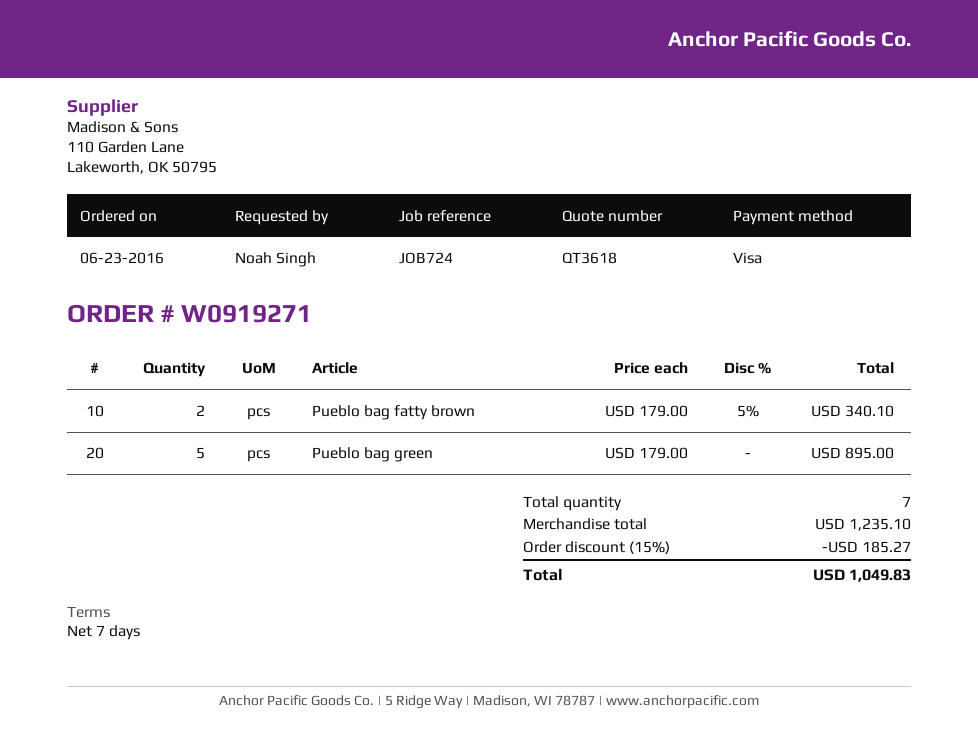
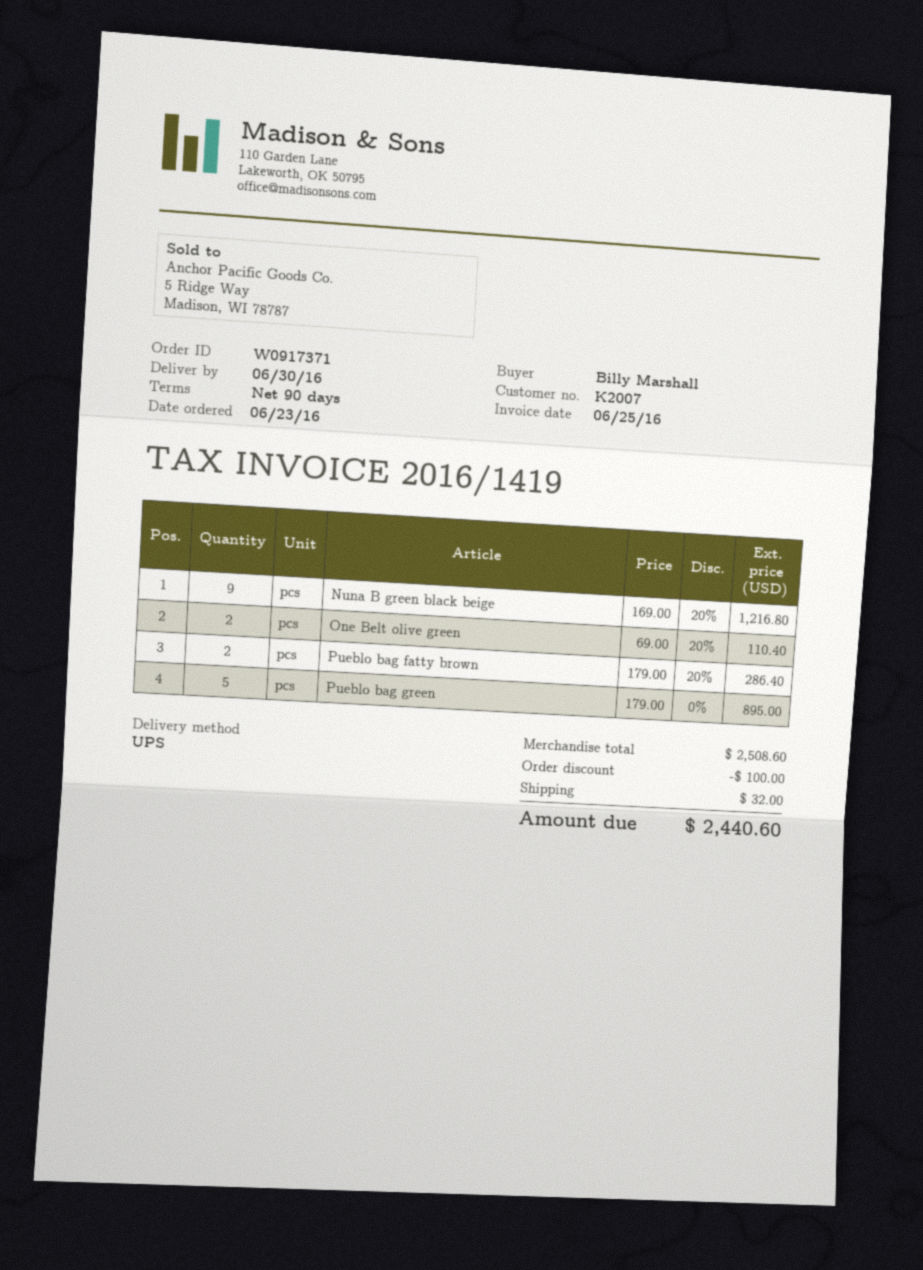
order number: W0919271 -> W0917371
payment terms: 7 days -> 90 days
ordered by: Noah Singh -> Billy Marshall
Pueblo bag fatty brown: 2 x 179.00 - 5% = 340.10 -> 2 x 179.00 - 20% = 286.40
Nuna B green black beige: none -> 9 x 169.00 - 20% = 1216.80
One Belt olive green: none -> 2 x 69.00 - 20% = 110.40
subtotal: 1235.10 -> 2508.60
discount: 185.27 -> 100.00
shipping: none -> 32.00
total: 1049.83 -> 2440.60

